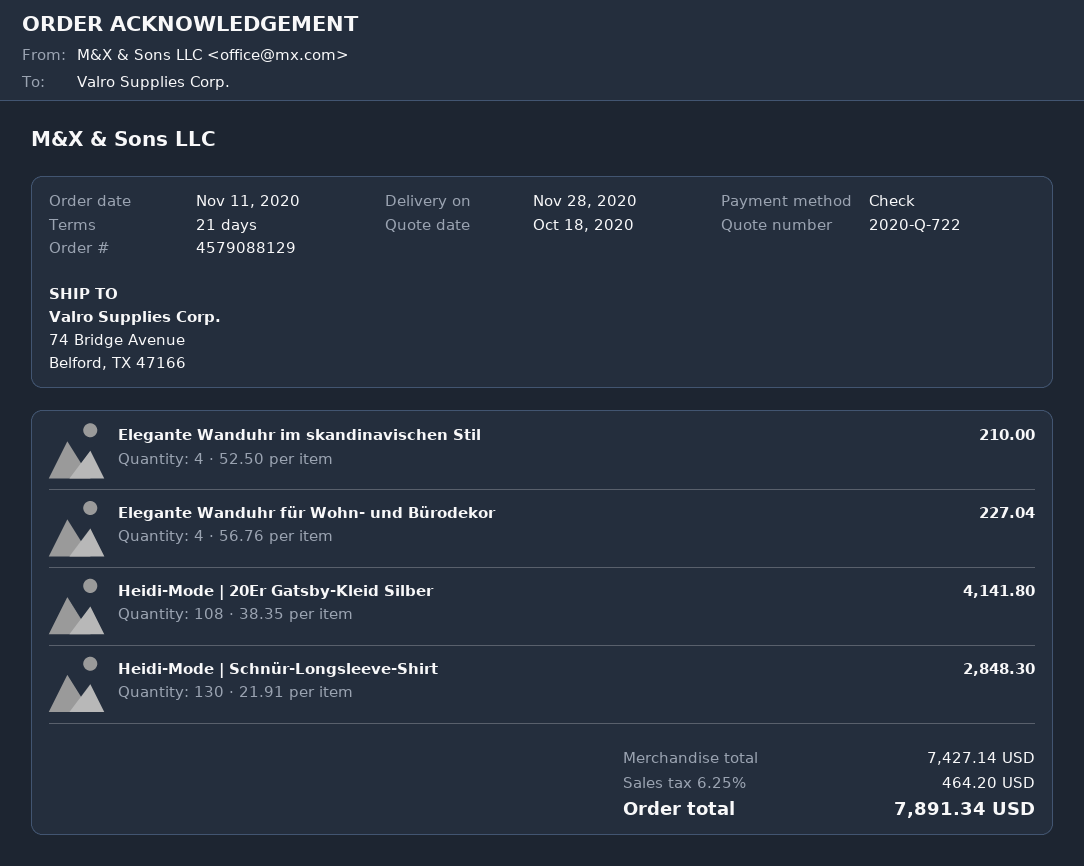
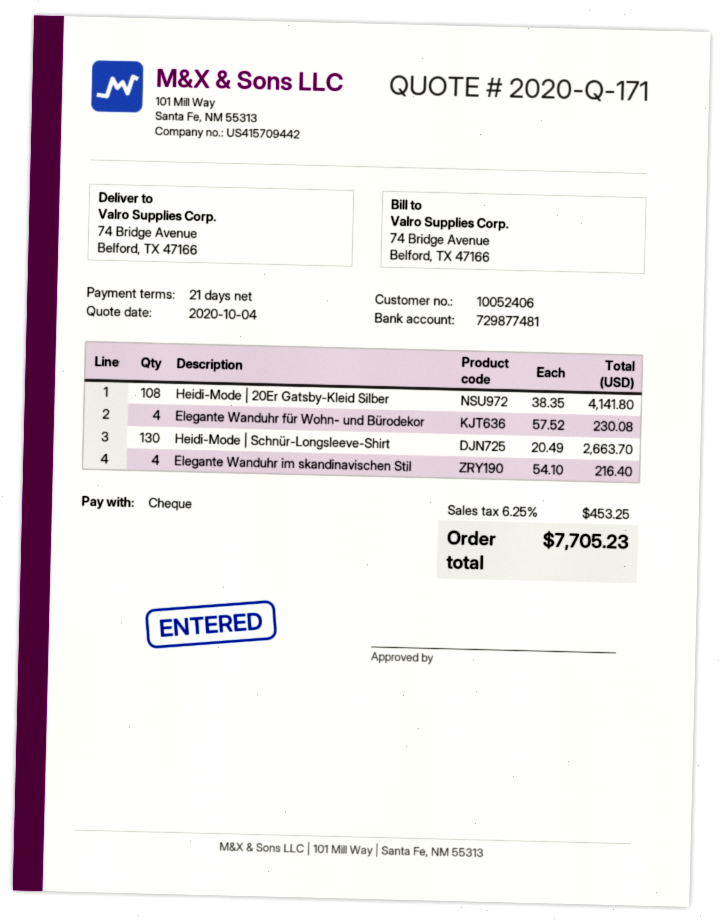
quote number: 2020-Q-722 -> 2020-Q-171
quote date: 2020-10-18 -> 2020-10-04
Elegante Wanduhr im skandinavischen Stil: 4 x 52.50 = 210.00 -> 4 x 54.10 = 216.40
Elegante Wanduhr für Wohn- und Bürodekor: 4 x 56.76 = 227.04 -> 4 x 57.52 = 230.08
Heidi-Mode | Schnür-Longsleeve-Shirt: 130 x 21.91 = 2848.30 -> 130 x 20.49 = 2663.70
tax: 6.25% = 464.20 -> 6.25% = 453.25
total: 7891.34 -> 7705.23

